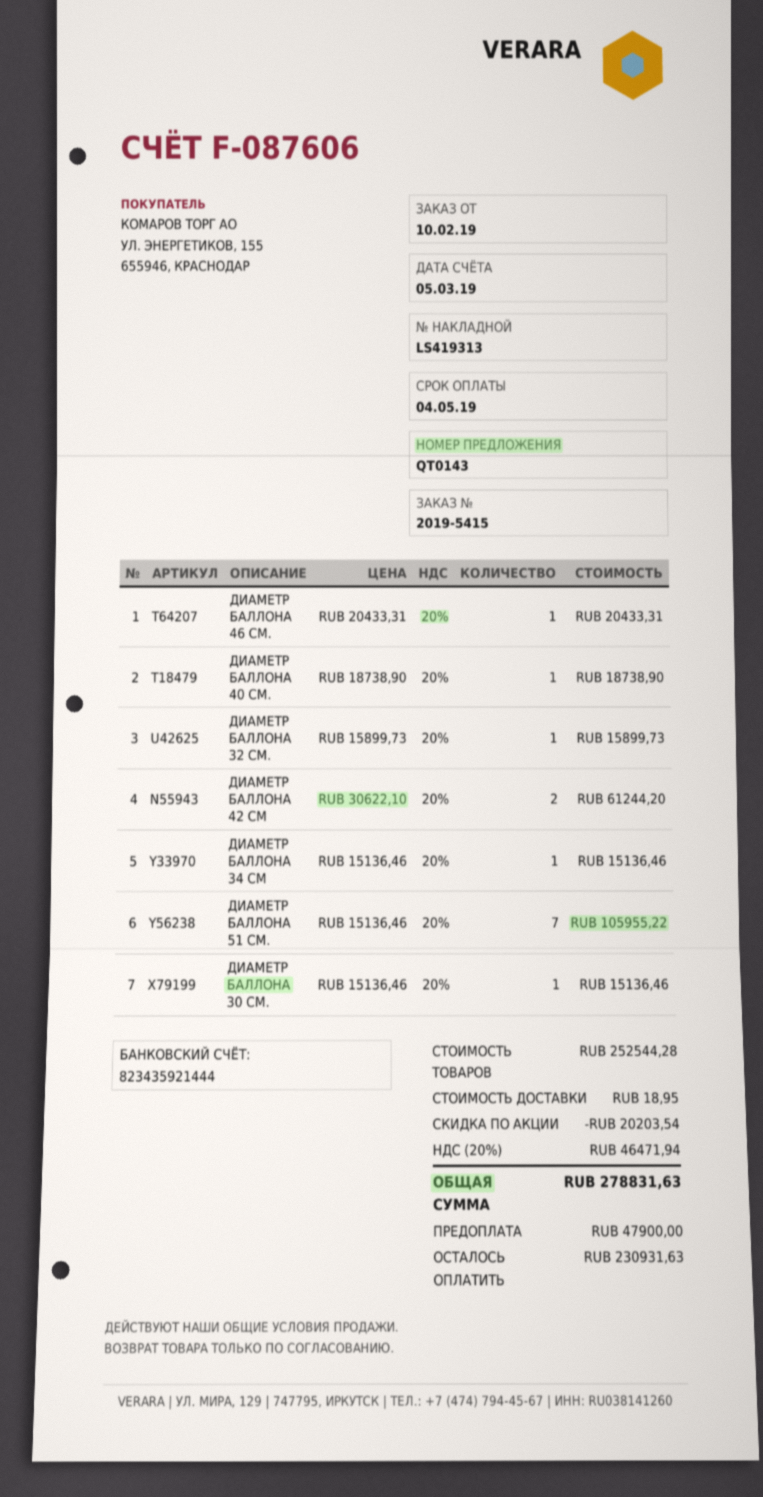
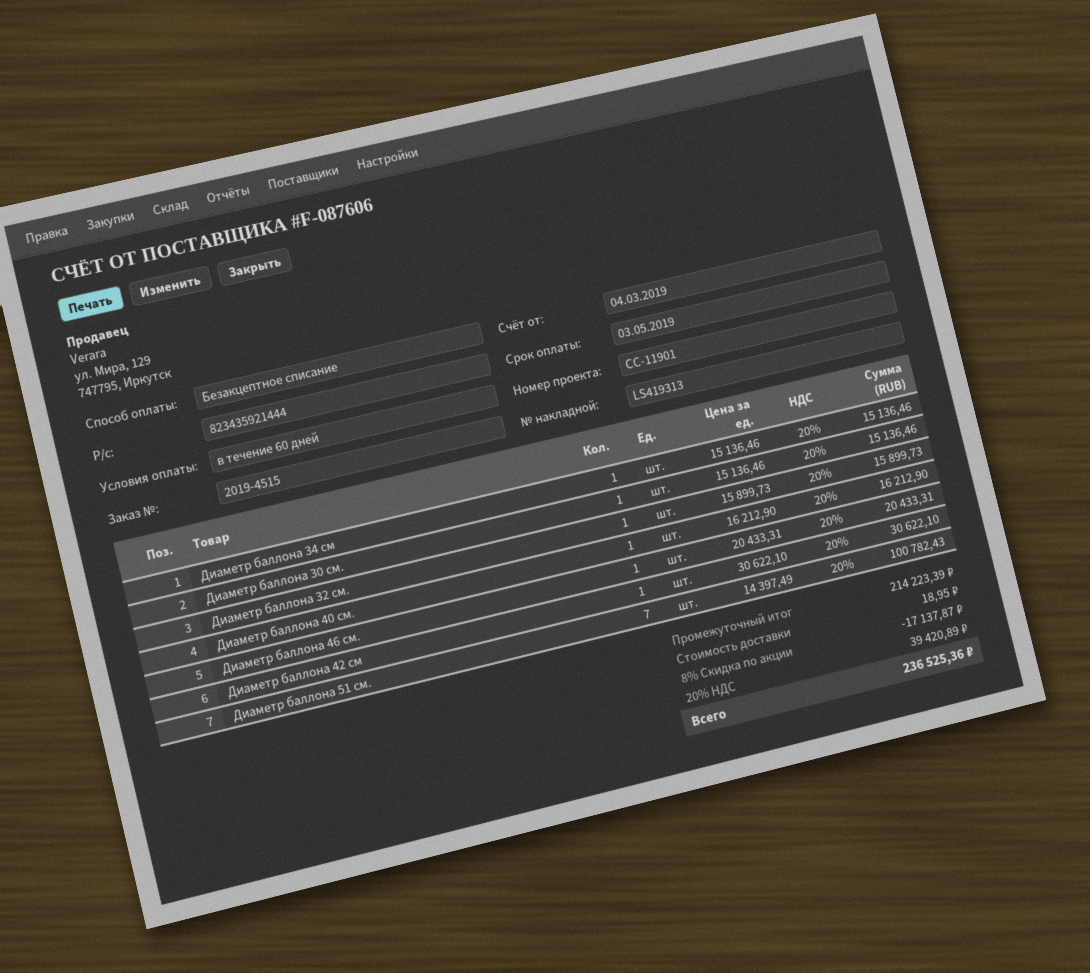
order number: 2019-5415 -> 2019-4515
invoice date: 2019-03-05 -> 2019-03-04
due date: 2019-05-04 -> 2019-05-03
ДИАМЕТР БАЛЛОНА 40 СМ.: 1 x 18738.90 = 18738.90 -> 1 x 16212.90 = 16212.90
ДИАМЕТР БАЛЛОНА 42 СМ: 2 x 30622.10 = 61244.20 -> 1 x 30622.10 = 30622.10
ДИАМЕТР БАЛЛОНА 51 СМ.: 7 x 15136.46 = 105955.22 -> 7 x 14397.49 = 100782.43
subtotal: 252544.28 -> 214223.39
discount: 20203.54 -> 17137.87
tax: 20% = 46471.94 -> 20% = 39420.89
total: 278831.63 -> 236525.36

